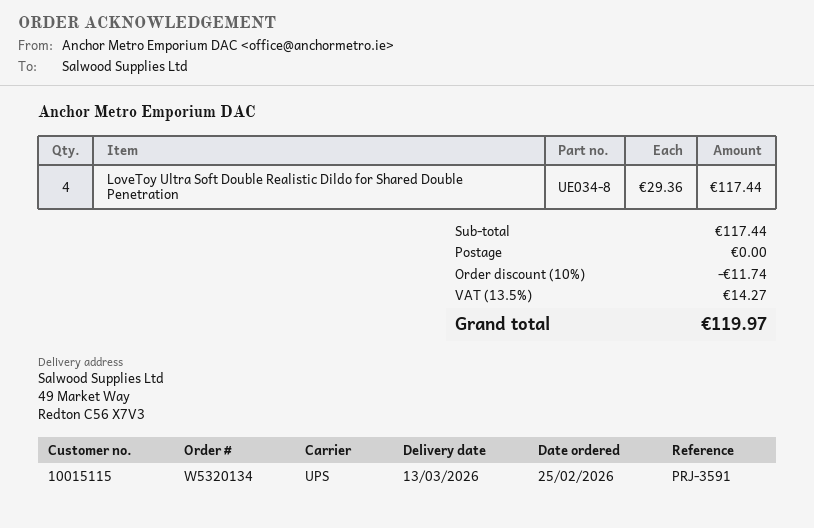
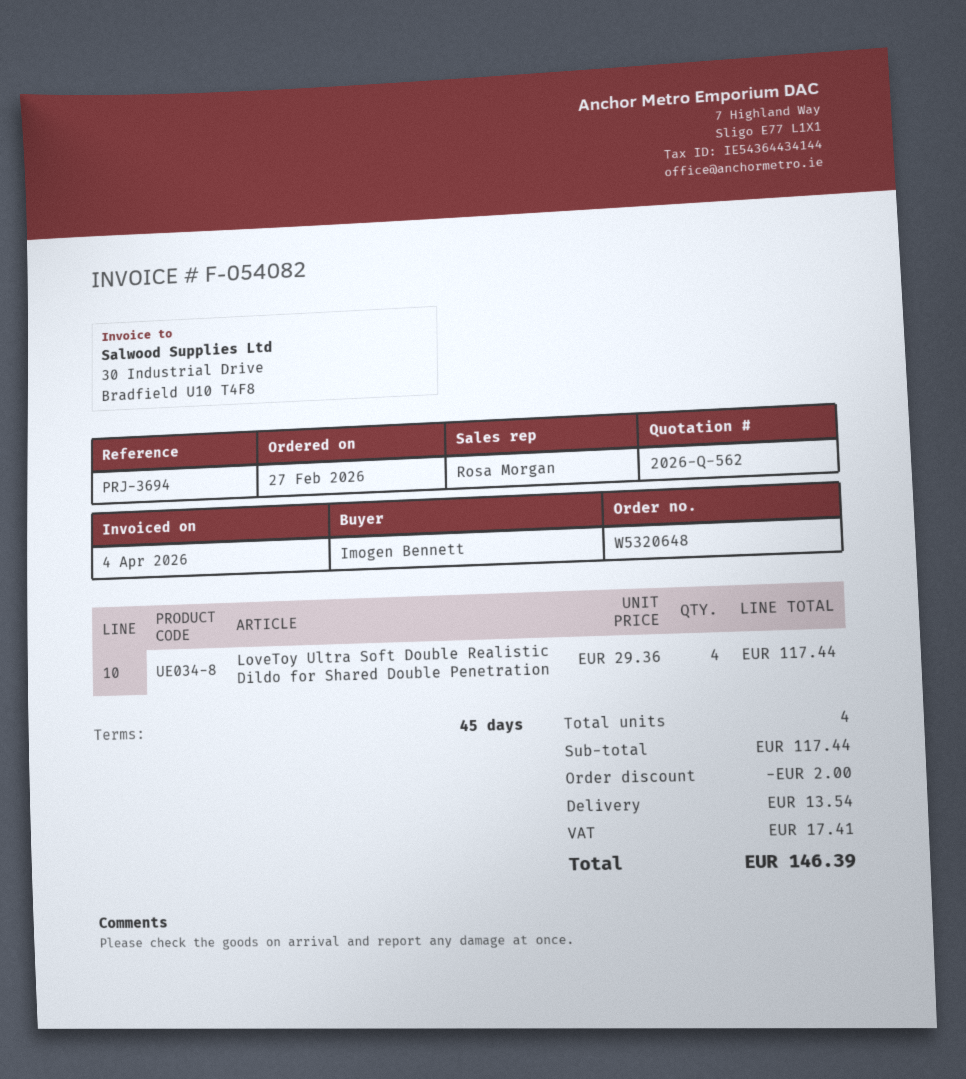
order number: W5320134 -> W5320648
order date: 2026-02-25 -> 2026-02-27
reference: PRJ-3591 -> PRJ-3694
discount: 11.74 -> 2.00
shipping: 0.00 -> 13.54
tax: 14.27 -> 17.41
total: 119.97 -> 146.39

